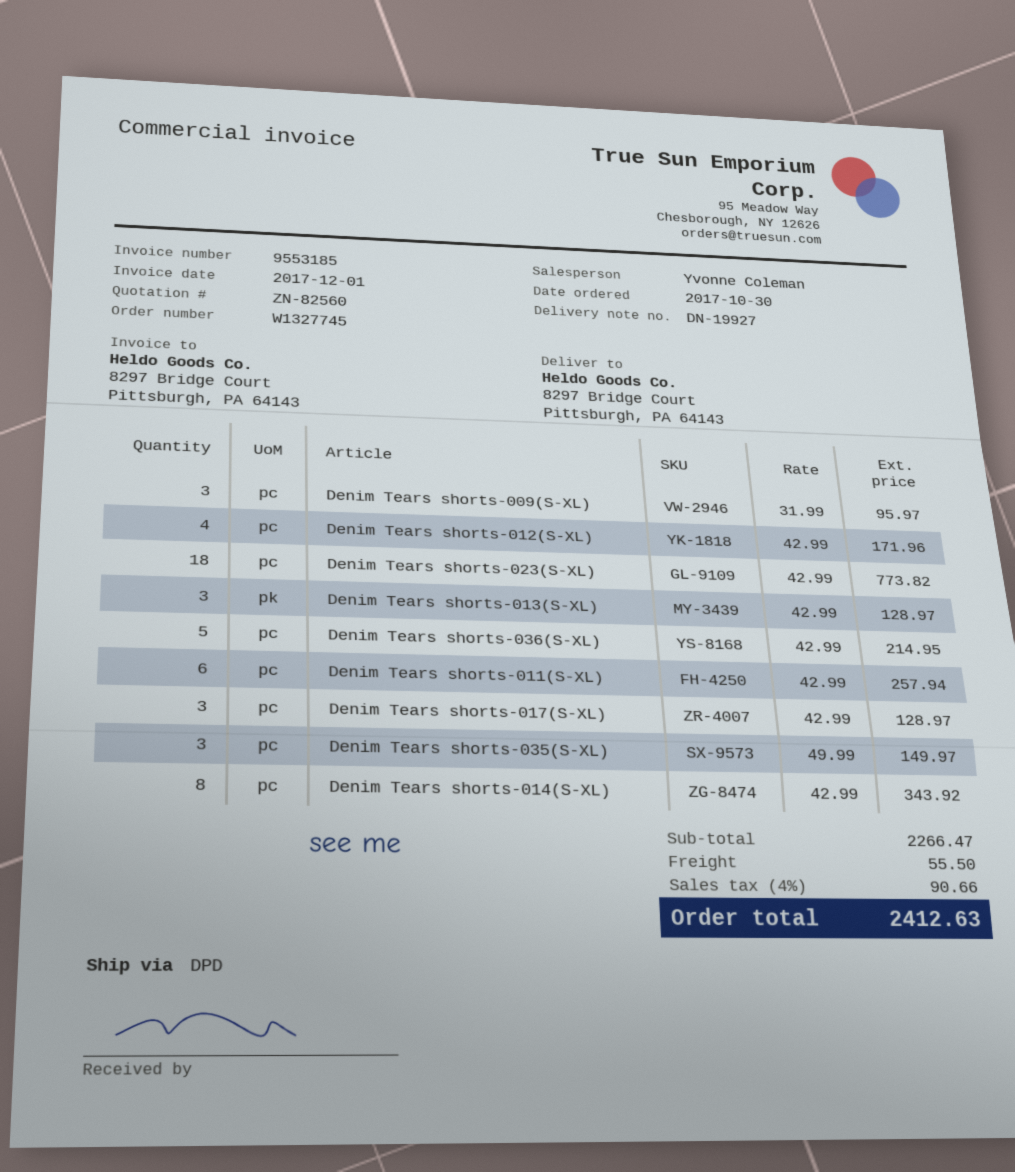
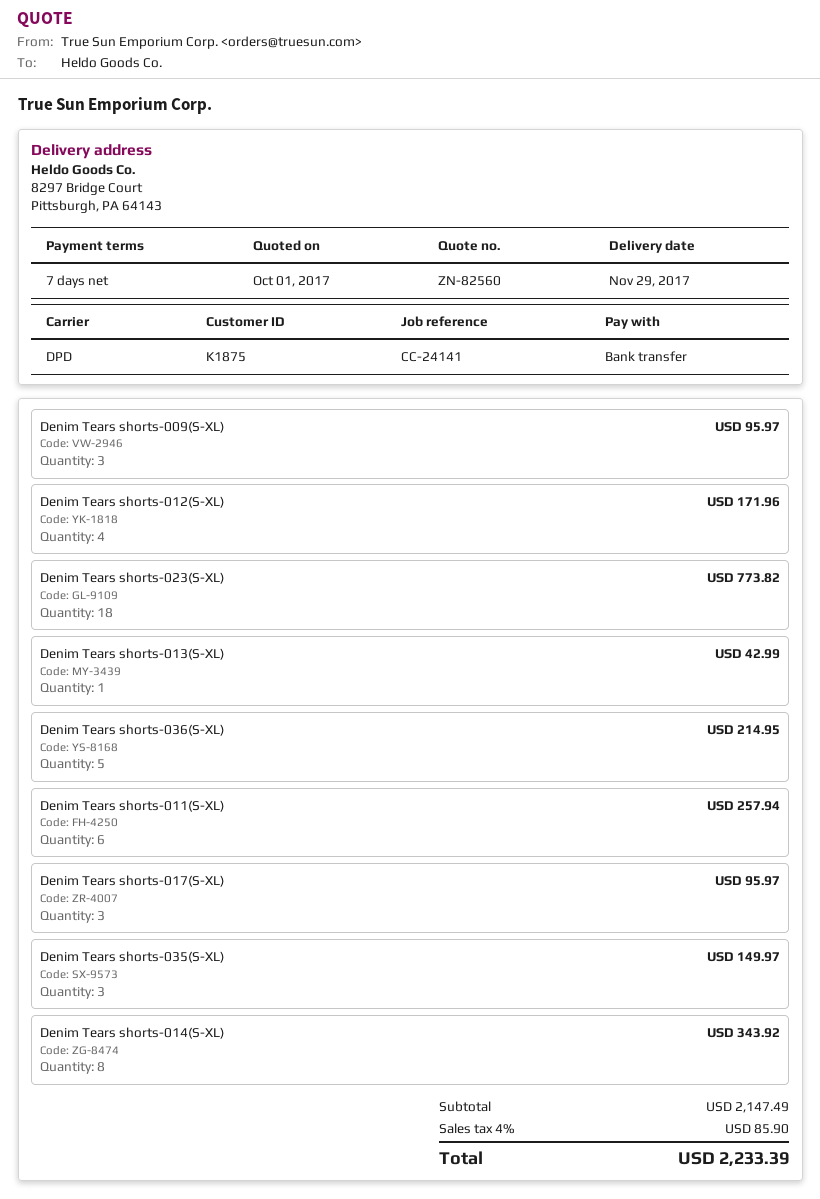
Denim Tears shorts-013(S-XL): 3 for 128.97 -> 1 for 42.99
Denim Tears shorts-017(S-XL): 3 for 128.97 -> 3 for 95.97
subtotal: 2266.47 -> 2147.49
shipping: 55.50 -> none
tax: 4% = 90.66 -> 4% = 85.90
total: 2412.63 -> 2233.39

